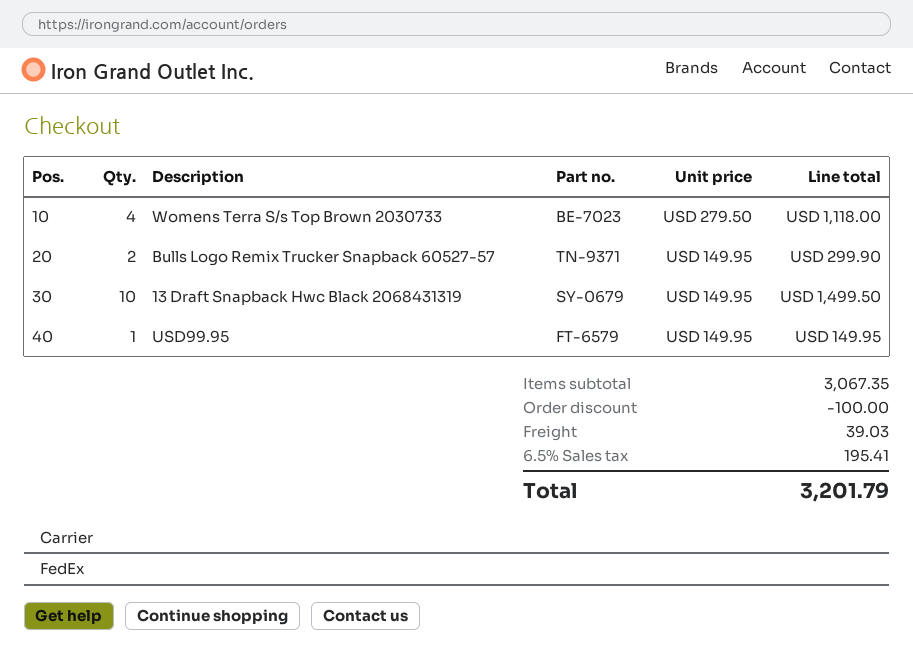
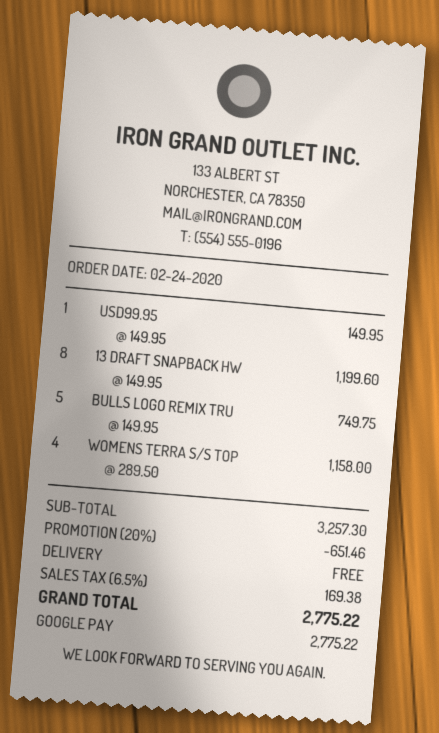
Womens Terra S/s Top Brown 2030733: 4 x 279.50 = 1118.00 -> 4 x 289.50 = 1158.00
Bulls Logo Remix Trucker Snapback 60527-57: 2 x 149.95 = 299.90 -> 5 x 149.95 = 749.75
13 Draft Snapback Hwc Black 2068431319: 10 x 149.95 = 1499.50 -> 8 x 149.95 = 1199.60
subtotal: 3067.35 -> 3257.30
discount: 100.00 -> 651.46
shipping: 39.03 -> 0.00
tax: 6.5% = 195.41 -> 6.5% = 169.38
total: 3201.79 -> 2775.22

